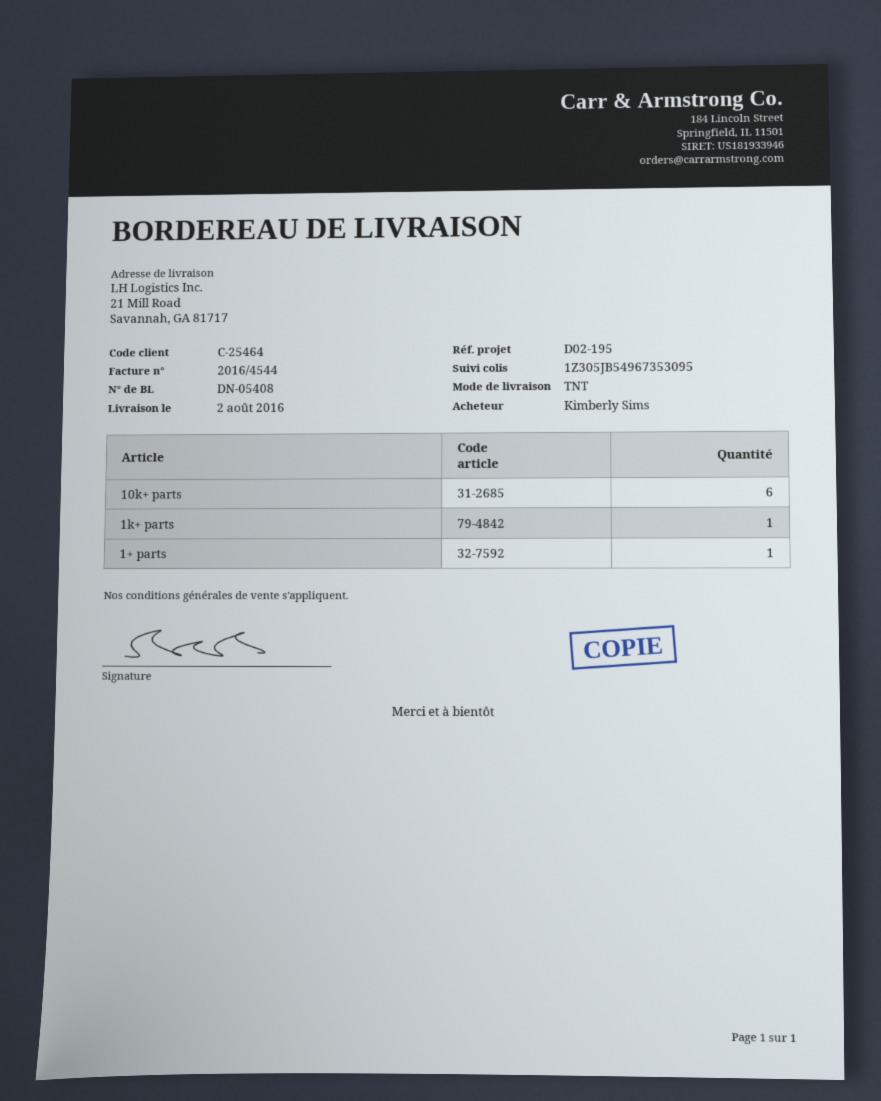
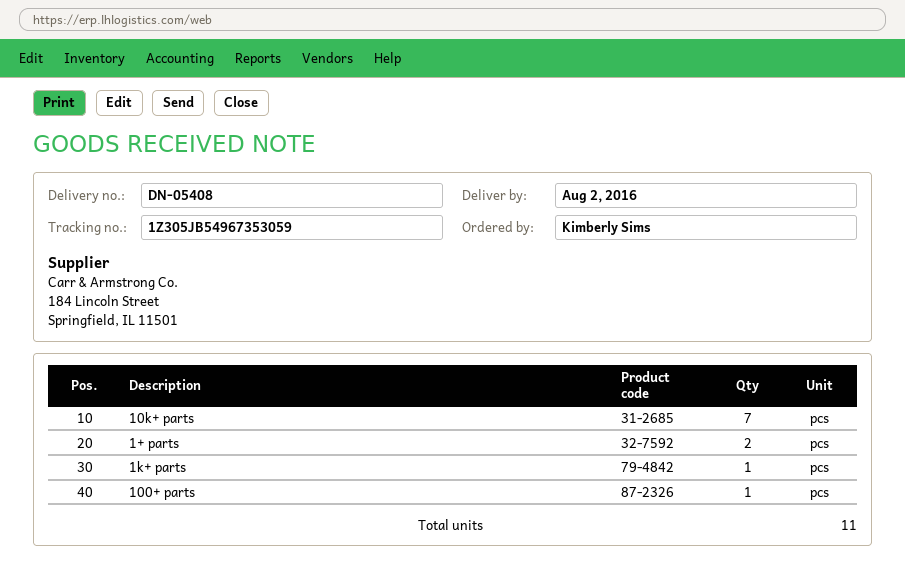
tracking number: 1Z305JB54967353095 -> 1Z305JB54967353059
10k+ parts: 6 -> 7
1+ parts: 1 -> 2
100+ parts: none -> 1

